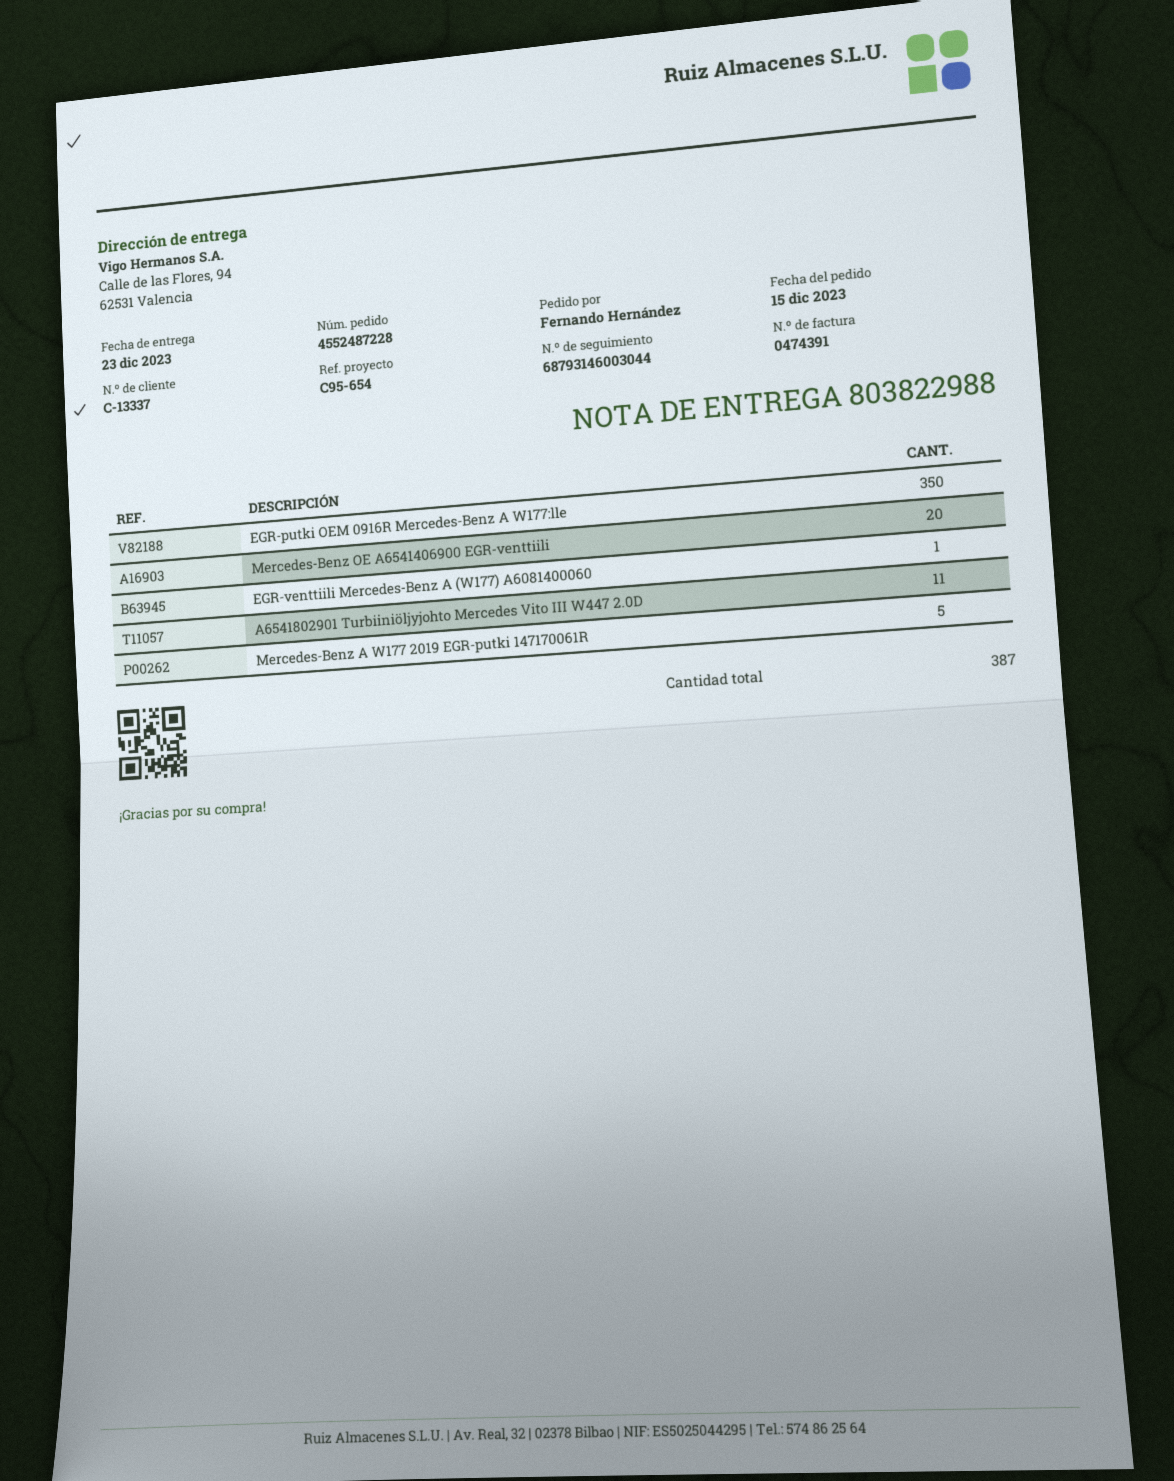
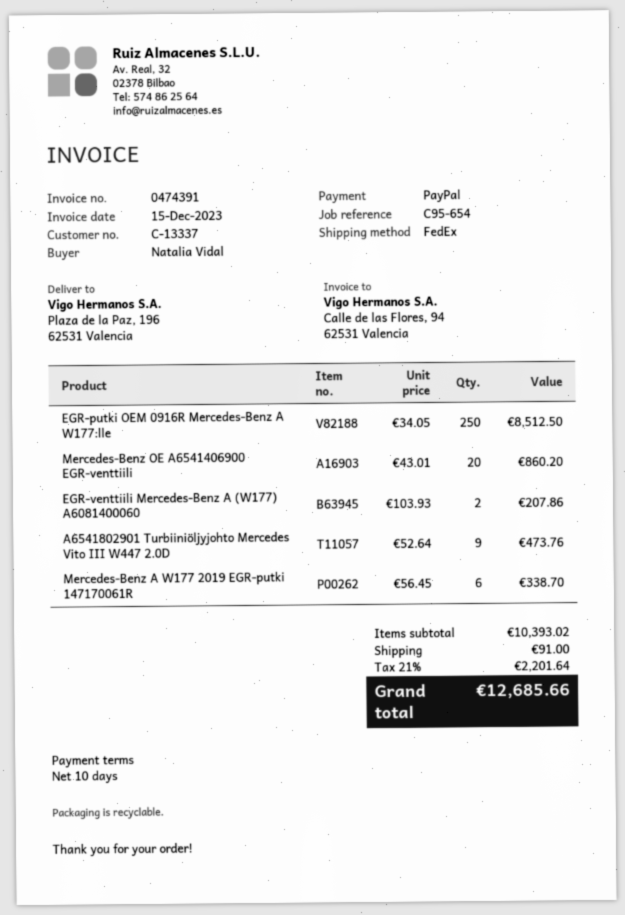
ordered by: Fernando Hernández -> Natalia Vidal
ship to: Calle de las Flores, 94, 62531 Valencia -> Plaza de la Paz, 196, 62531 Valencia
EGR-putki OEM 0916R Mercedes-Benz A W177:lle: 350 -> 250
EGR-venttiili Mercedes-Benz A (W177) A6081400060: 1 -> 2
A6541802901 Turbiiniöljyjohto Mercedes Vito III W447 2.0D: 11 -> 9
Mercedes-Benz A W177 2019 EGR-putki 147170061R: 5 -> 6

